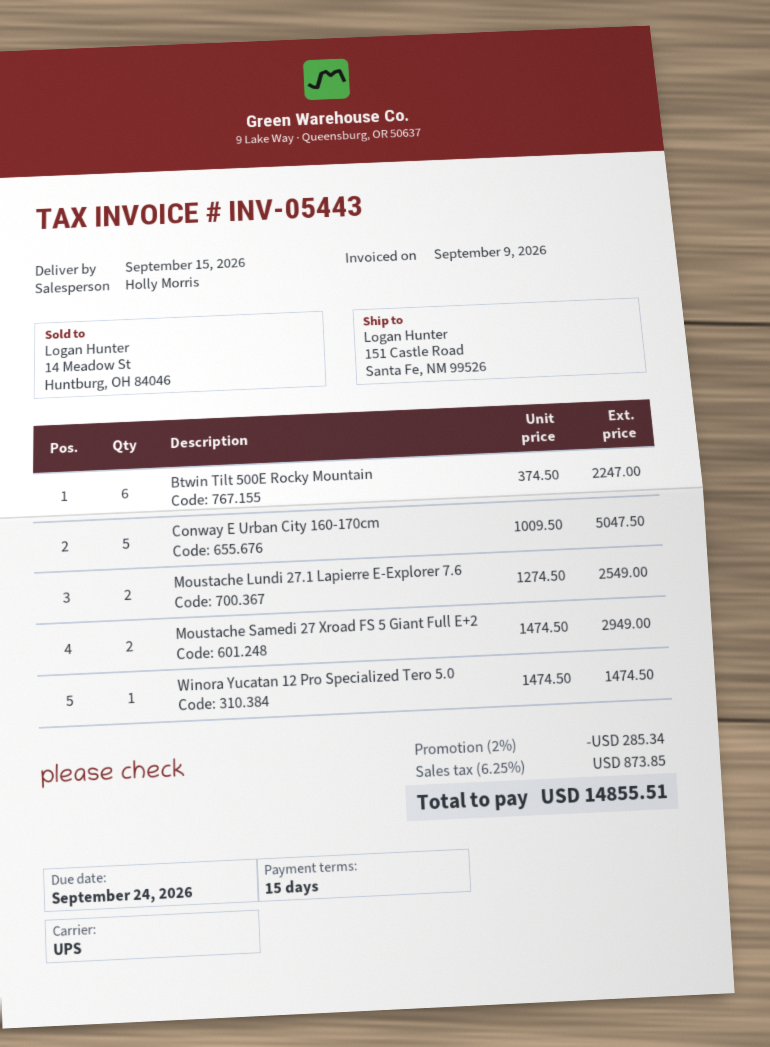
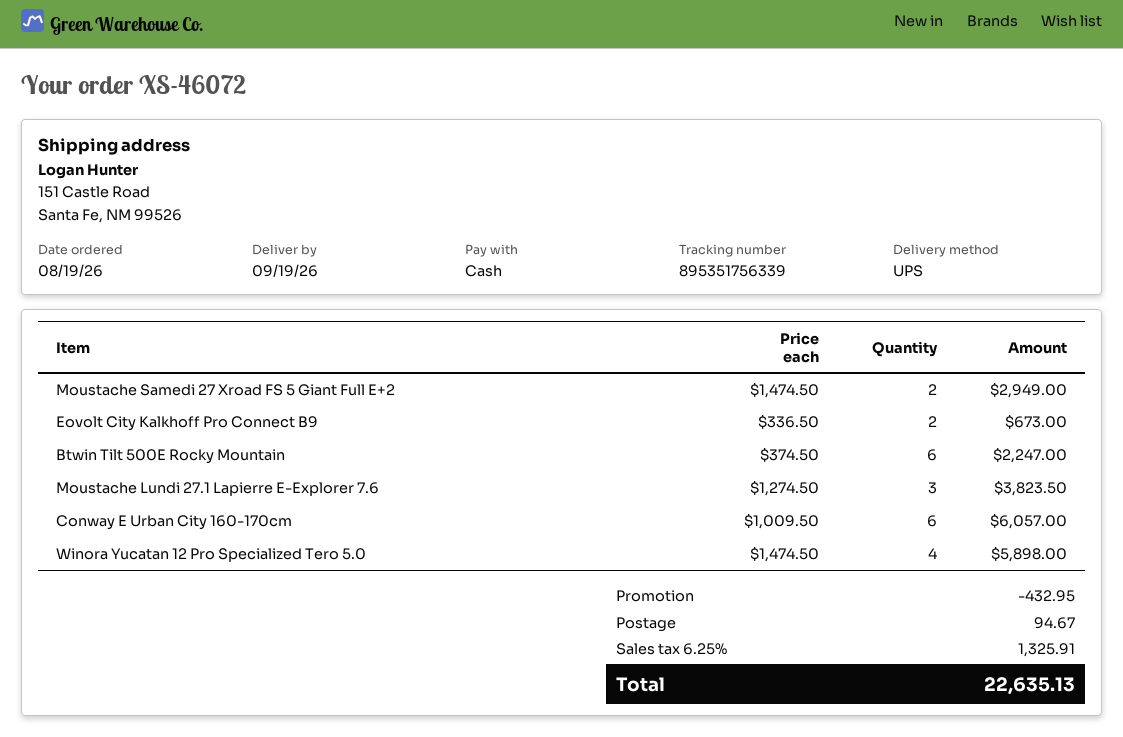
delivery date: 2026-09-15 -> 2026-09-19
Conway E Urban City 160-170cm: 5 x 1009.50 = 5047.50 -> 6 x 1009.50 = 6057.00
Moustache Lundi 27.1 Lapierre E-Explorer 7.6: 2 x 1274.50 = 2549.00 -> 3 x 1274.50 = 3823.50
Winora Yucatan 12 Pro Specialized Tero 5.0: 1 x 1474.50 = 1474.50 -> 4 x 1474.50 = 5898.00
Eovolt City Kalkhoff Pro Connect B9: none -> 2 x 336.50 = 673.00
discount: 285.34 -> 432.95
shipping: none -> 94.67
tax: 6.25% = 873.85 -> 6.25% = 1325.91
total: 14855.51 -> 22635.13

